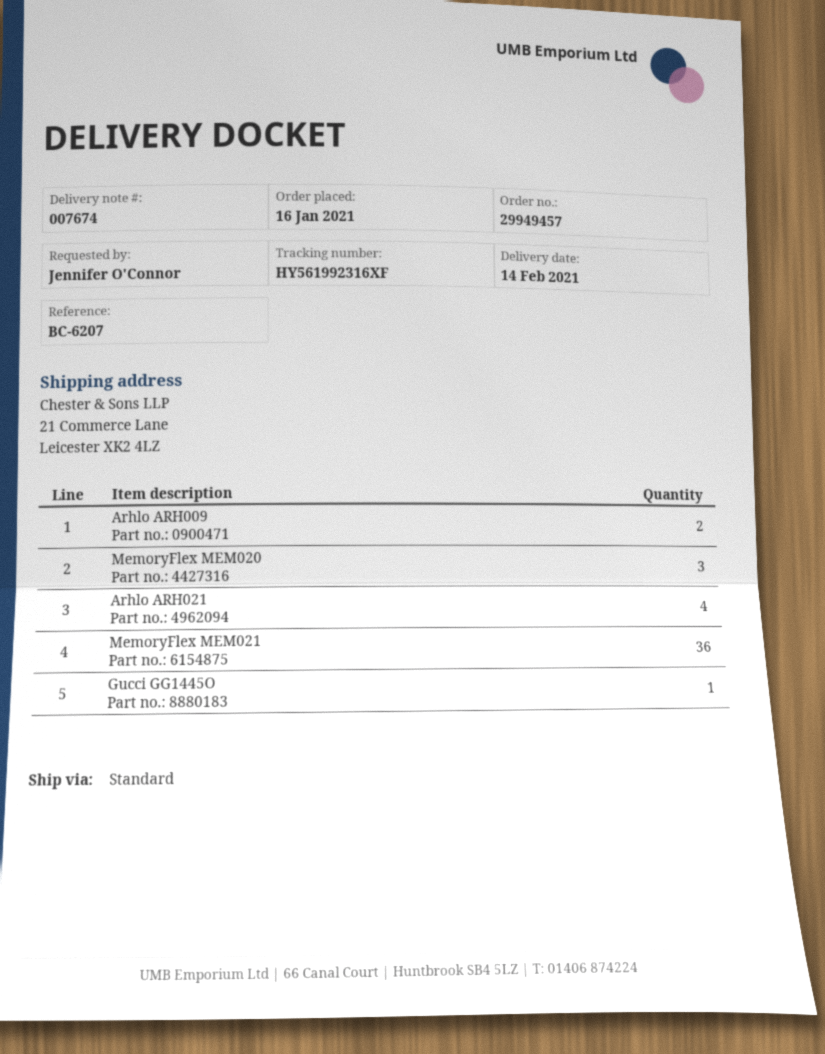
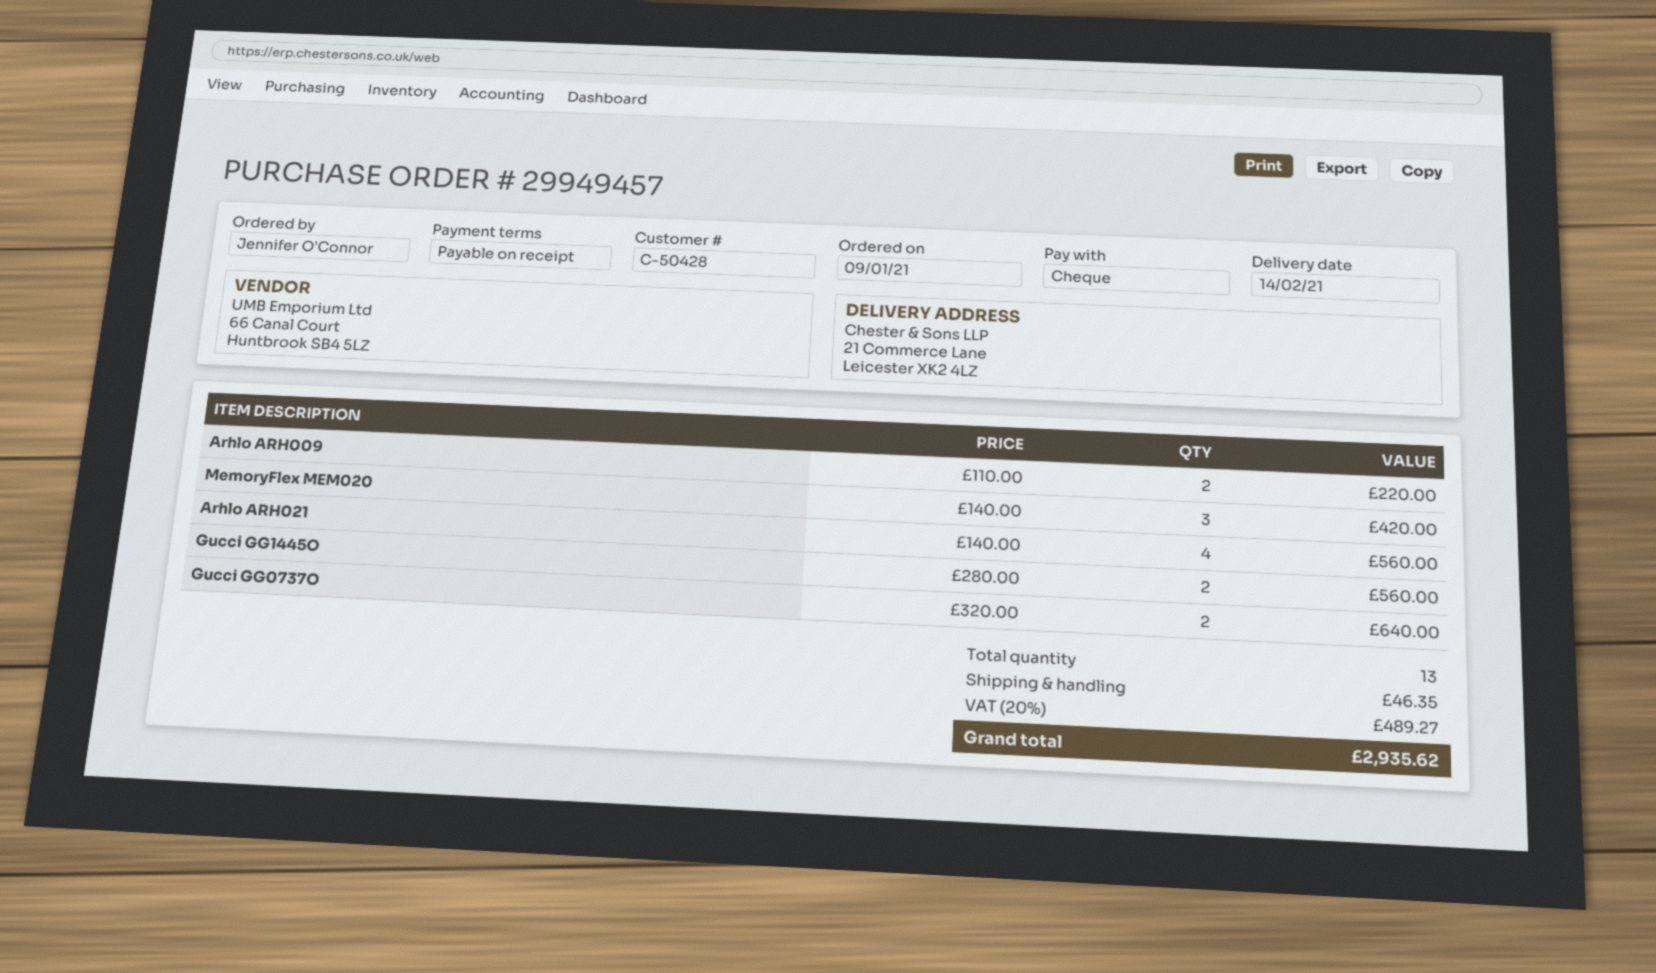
order date: 2021-01-16 -> 2021-01-09
MemoryFlex MEM021: 36 -> none
Gucci GG1445O: 1 -> 2
Gucci GG0737O: none -> 2

